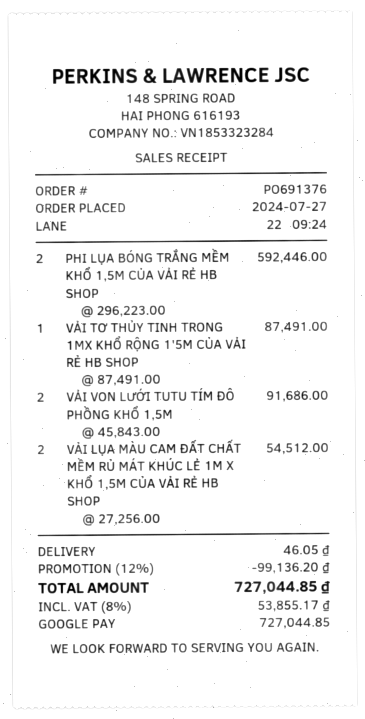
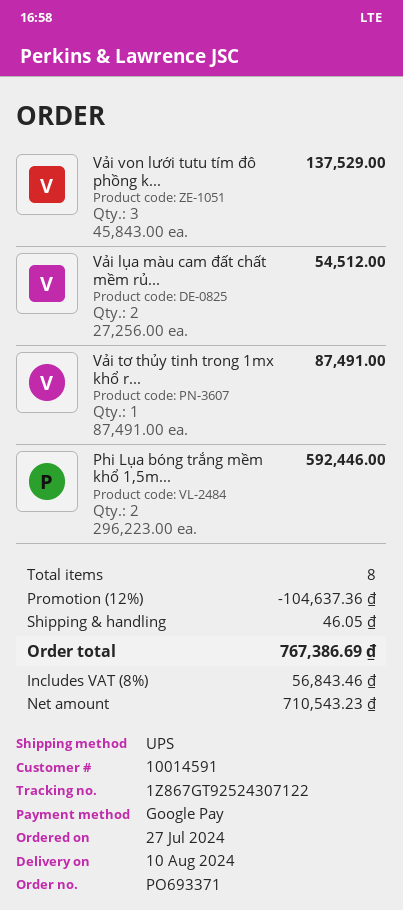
order number: PO691376 -> PO693371
VẢI VON LƯỚI TUTU TÍM ĐÔ PHỒNG KHỔ 1,5M: 2 x 45843.00 = 91686.00 -> 3 x 45843.00 = 137529.00
discount: 12% = 99136.20 -> 12% = 104637.36
tax: 8% = 53855.17 -> 8% = 56843.46
total: 727044.85 -> 767386.69

